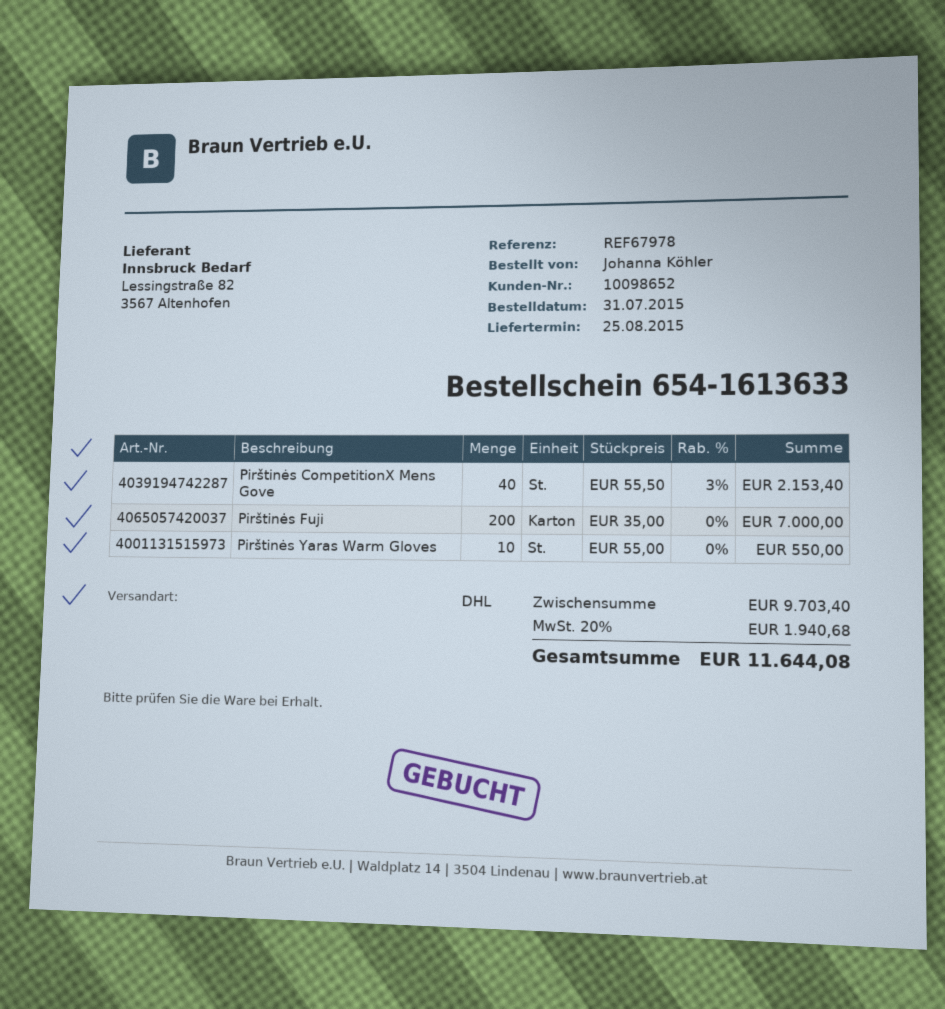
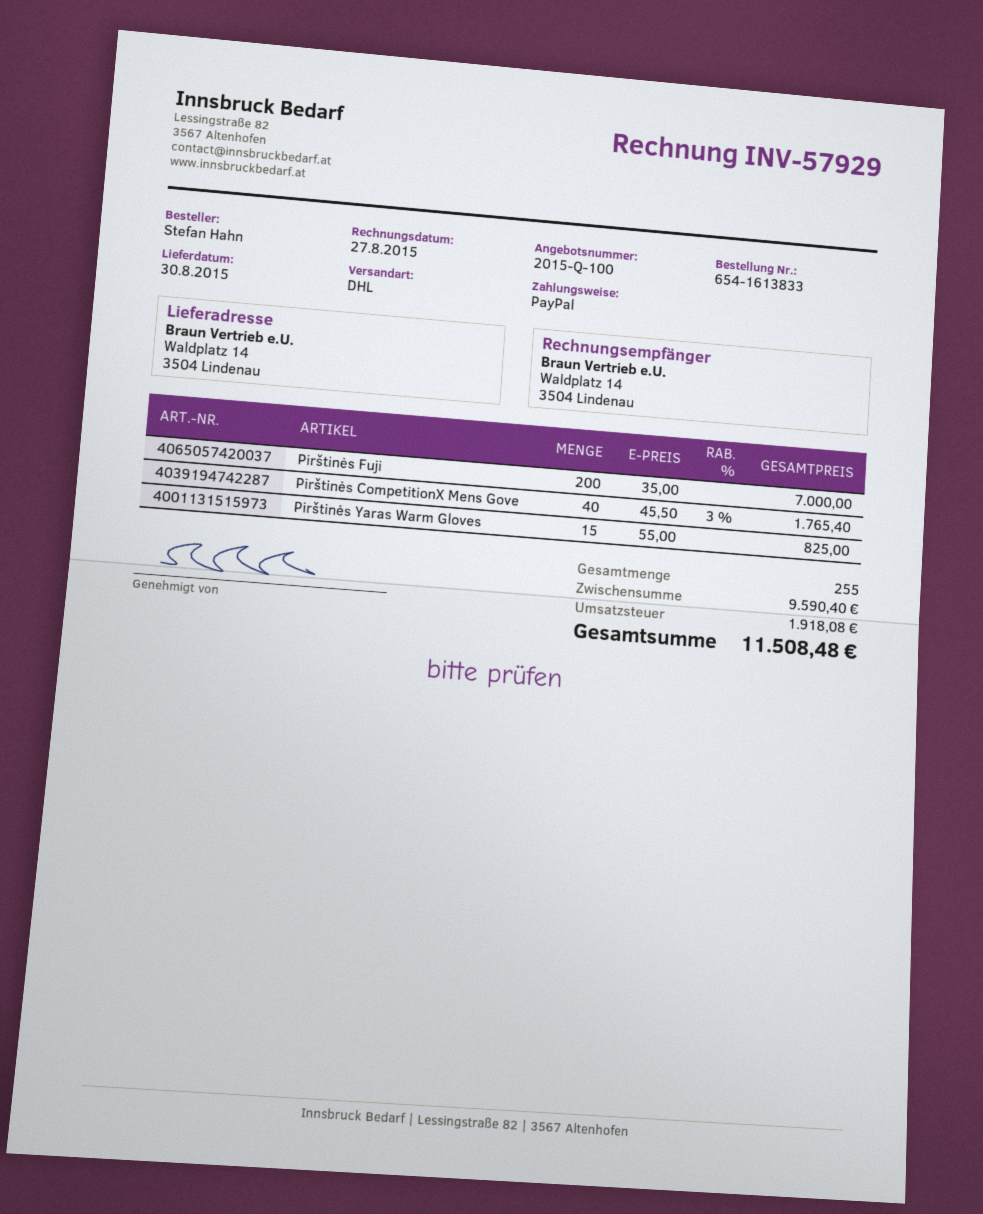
order number: 654-1613633 -> 654-1613833
delivery date: 2015-08-25 -> 2015-08-30
ordered by: Johanna Köhler -> Stefan Hahn
Pirštinės CompetitionX Mens Gove: 40 x 55.50 - 3% = 2153.40 -> 40 x 45.50 - 3% = 1765.40
Pirštinės Yaras Warm Gloves: 10 x 55.00 = 550.00 -> 15 x 55.00 = 825.00
subtotal: 9703.40 -> 9590.40
tax: 1940.68 -> 1918.08
total: 11644.08 -> 11508.48

